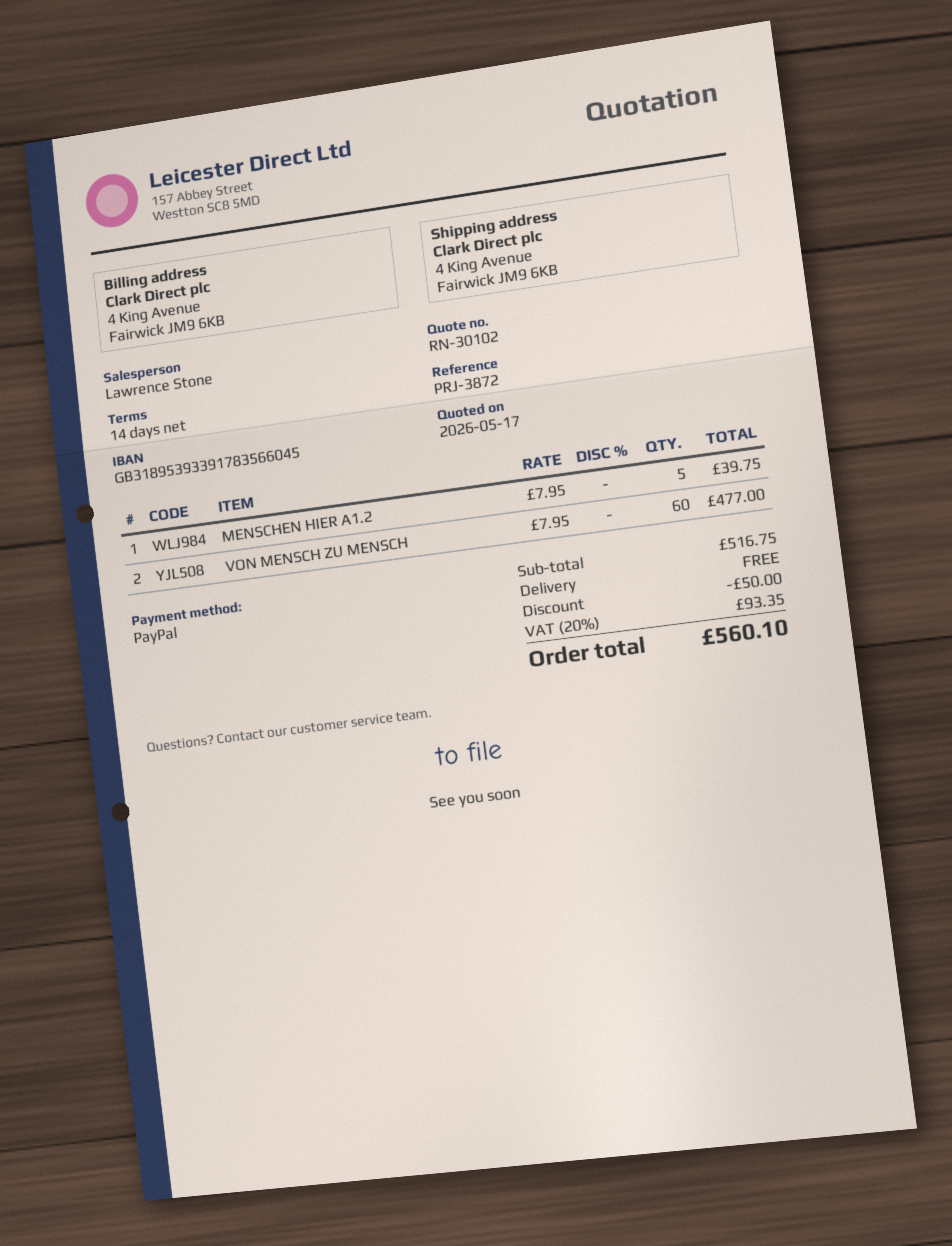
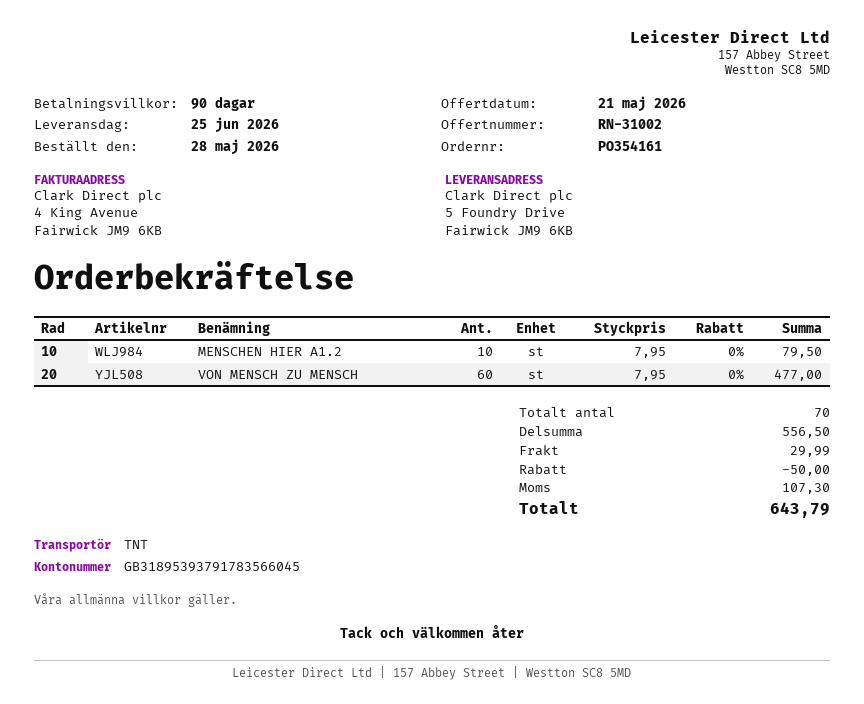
quote number: RN-30102 -> RN-31002
quote date: 2026-05-17 -> 2026-05-21
payment terms: 14 days -> 90 days
bank account: GB31895393391783566045 -> GB31895393791783566045
ship to: 4 King Avenue, Fairwick JM9 6KB -> 5 Foundry Drive, Fairwick JM9 6KB
MENSCHEN HIER A1.2: 5 x 7.95 = 39.75 -> 10 x 7.95 = 79.50
subtotal: 516.75 -> 556.50
shipping: 0.00 -> 29.99
tax: 93.35 -> 107.30
total: 560.10 -> 643.79

